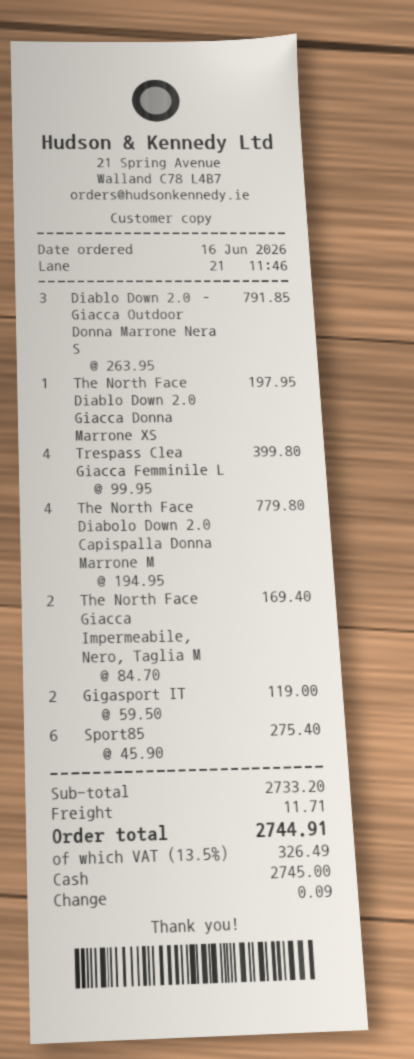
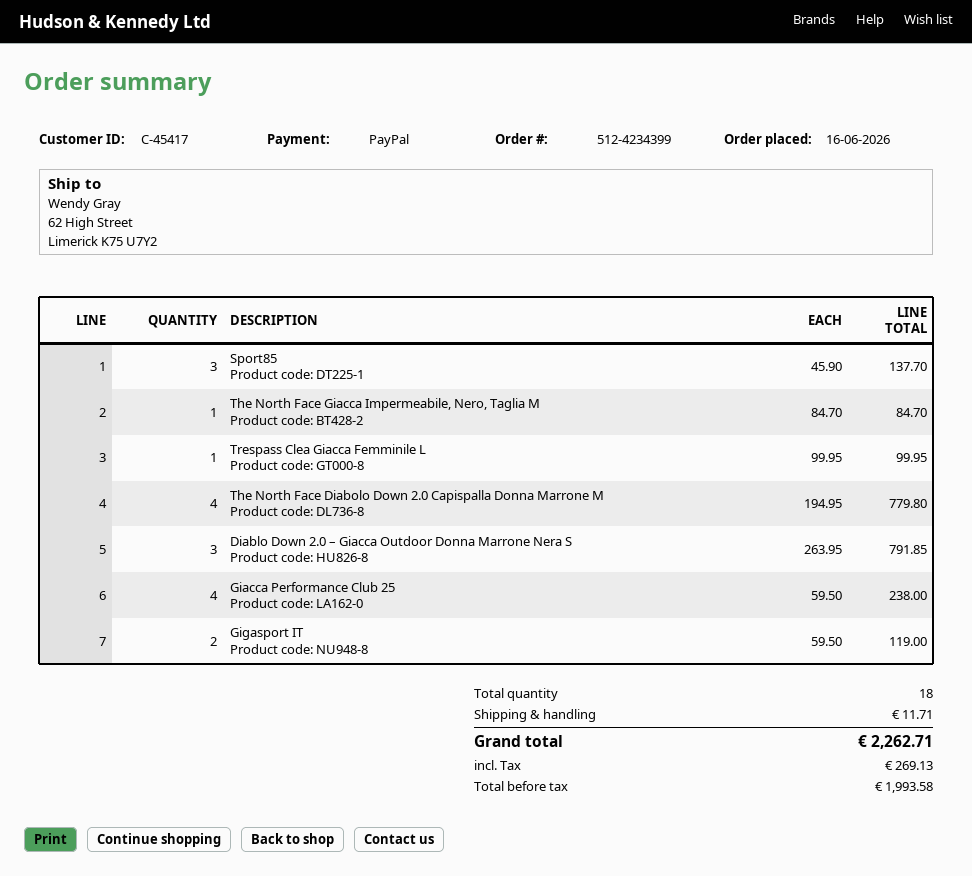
payment method: cash -> PayPal
The North Face Diablo Down 2.0 Giacca Donna Marrone XS: 1 x 197.95 = 197.95 -> none
Trespass Clea Giacca Femminile L: 4 x 99.95 = 399.80 -> 1 x 99.95 = 99.95
The North Face Giacca Impermeabile, Nero, Taglia M: 2 x 84.70 = 169.40 -> 1 x 84.70 = 84.70
Sport85: 6 x 45.90 = 275.40 -> 3 x 45.90 = 137.70
Giacca Performance Club 25: none -> 4 x 59.50 = 238.00
tax: 326.49 -> 269.13
total: 2744.91 -> 2262.71

